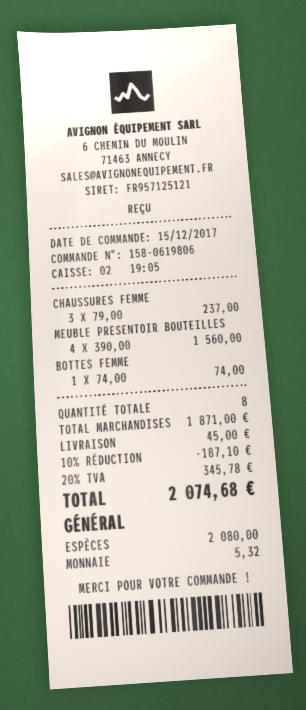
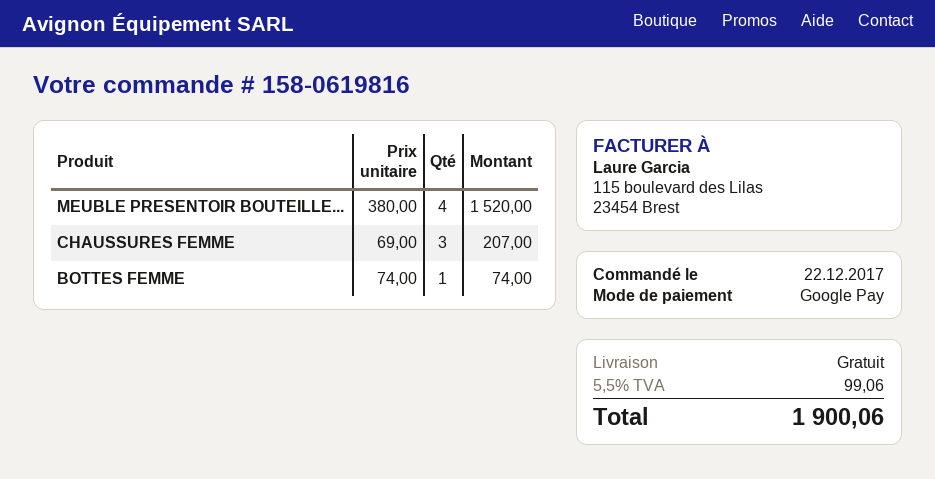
order number: 158-0619806 -> 158-0619816
order date: 2017-12-15 -> 2017-12-22
payment method: cash -> Google Pay
CHAUSSURES FEMME: 3 x 79.00 = 237.00 -> 3 x 69.00 = 207.00
MEUBLE PRESENTOIR BOUTEILLES: 4 x 390.00 = 1560.00 -> 4 x 380.00 = 1520.00
discount: 10% = 187.10 -> none
shipping: 45.00 -> 0.00
tax: 20% = 345.78 -> 5.5% = 99.06
total: 2074.68 -> 1900.06

